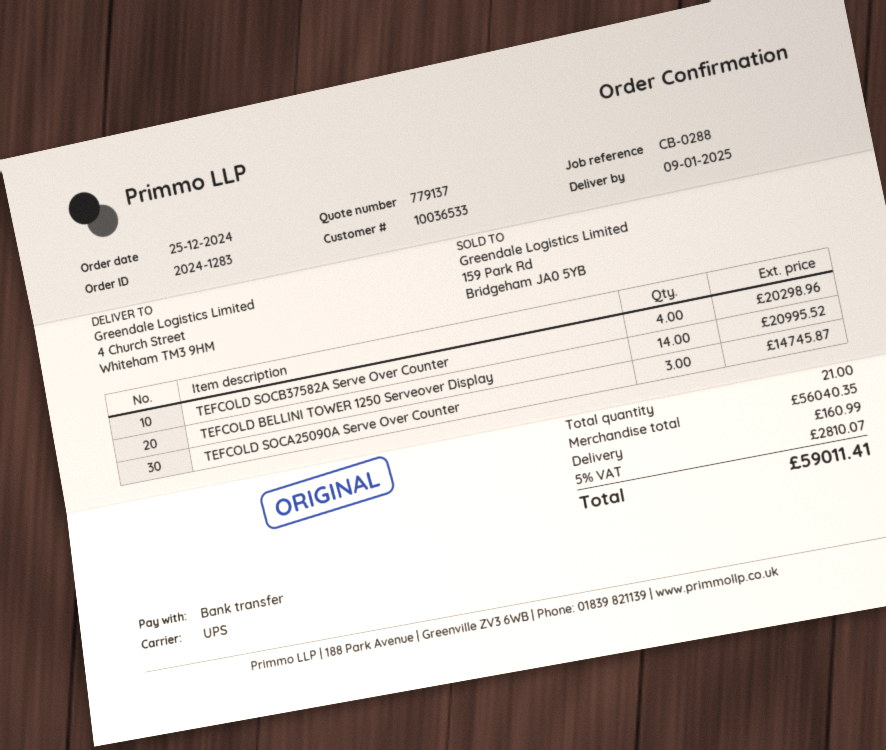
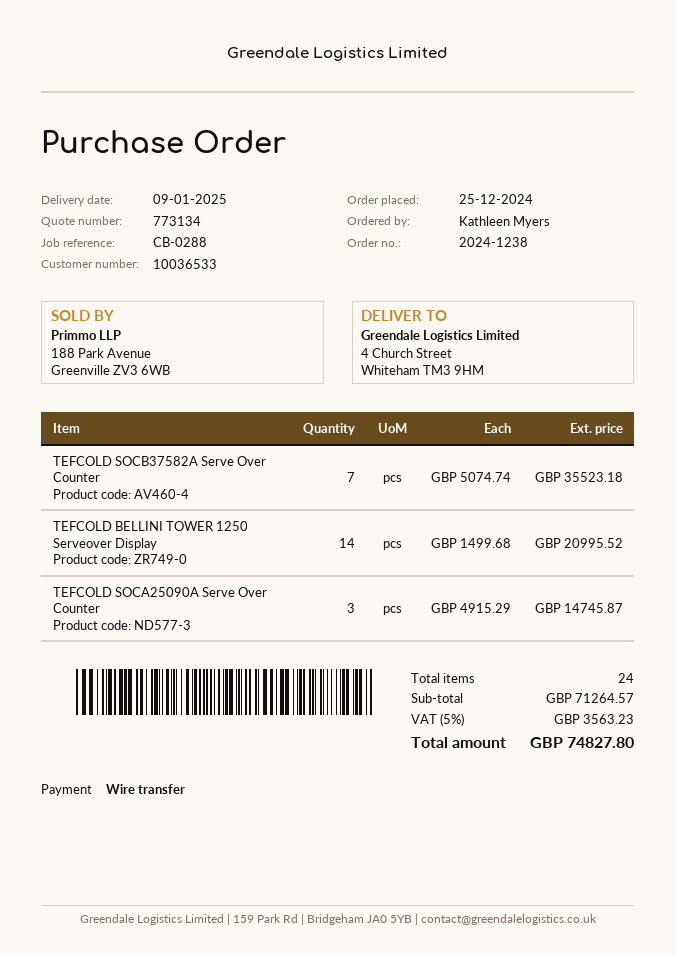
quote number: 779137 -> 773134
order number: 2024-1283 -> 2024-1238
TEFCOLD SOCB37582A Serve Over Counter: 4 for 20298.96 -> 7 for 35523.18
total quantity: 21 -> 24
subtotal: 56040.35 -> 71264.57
shipping: 160.99 -> none
tax: 5% = 2810.07 -> 5% = 3563.23
total: 59011.41 -> 74827.80

